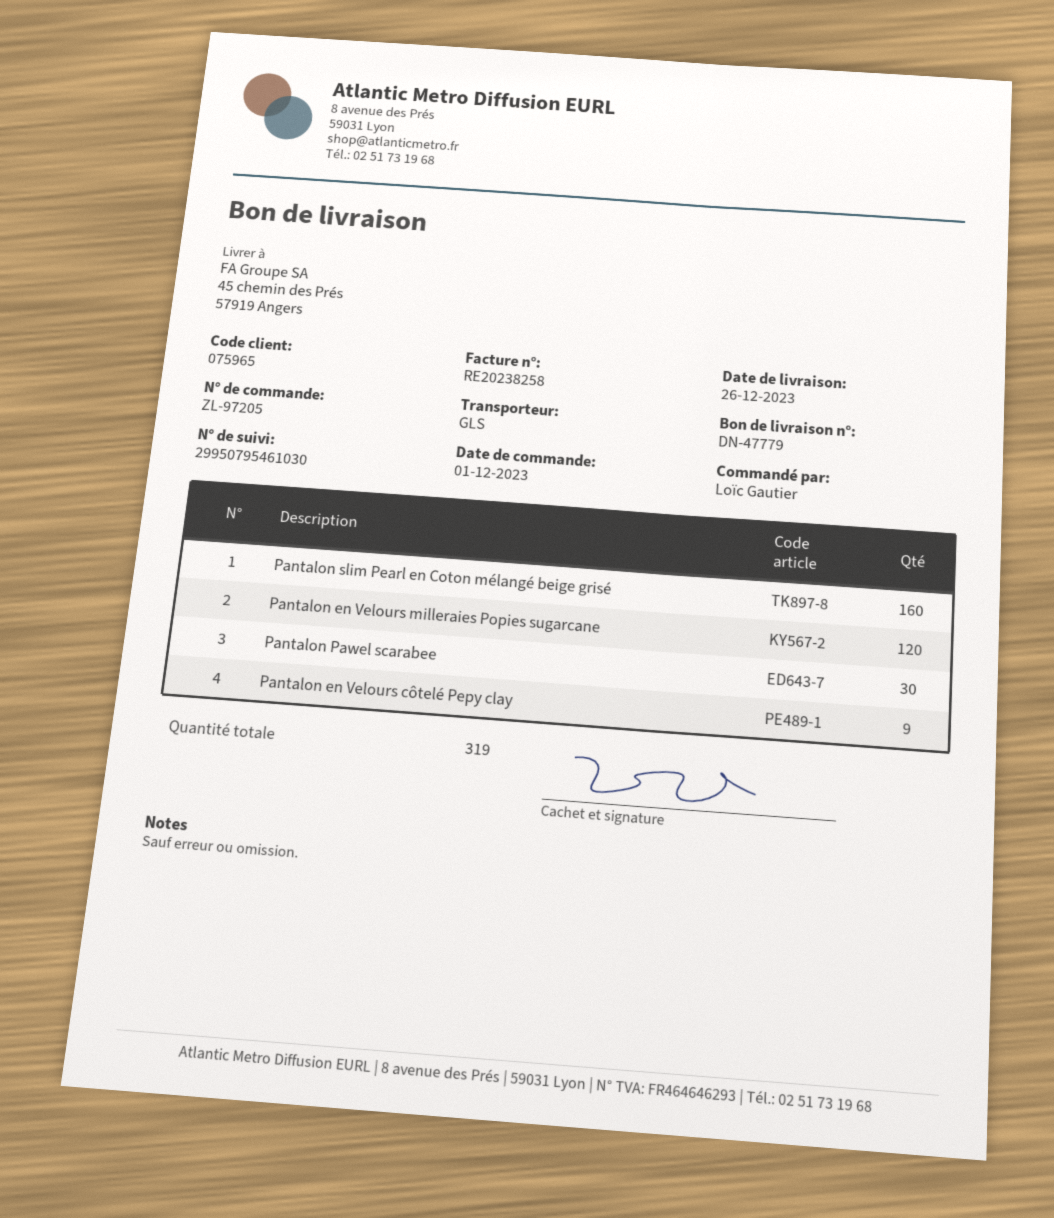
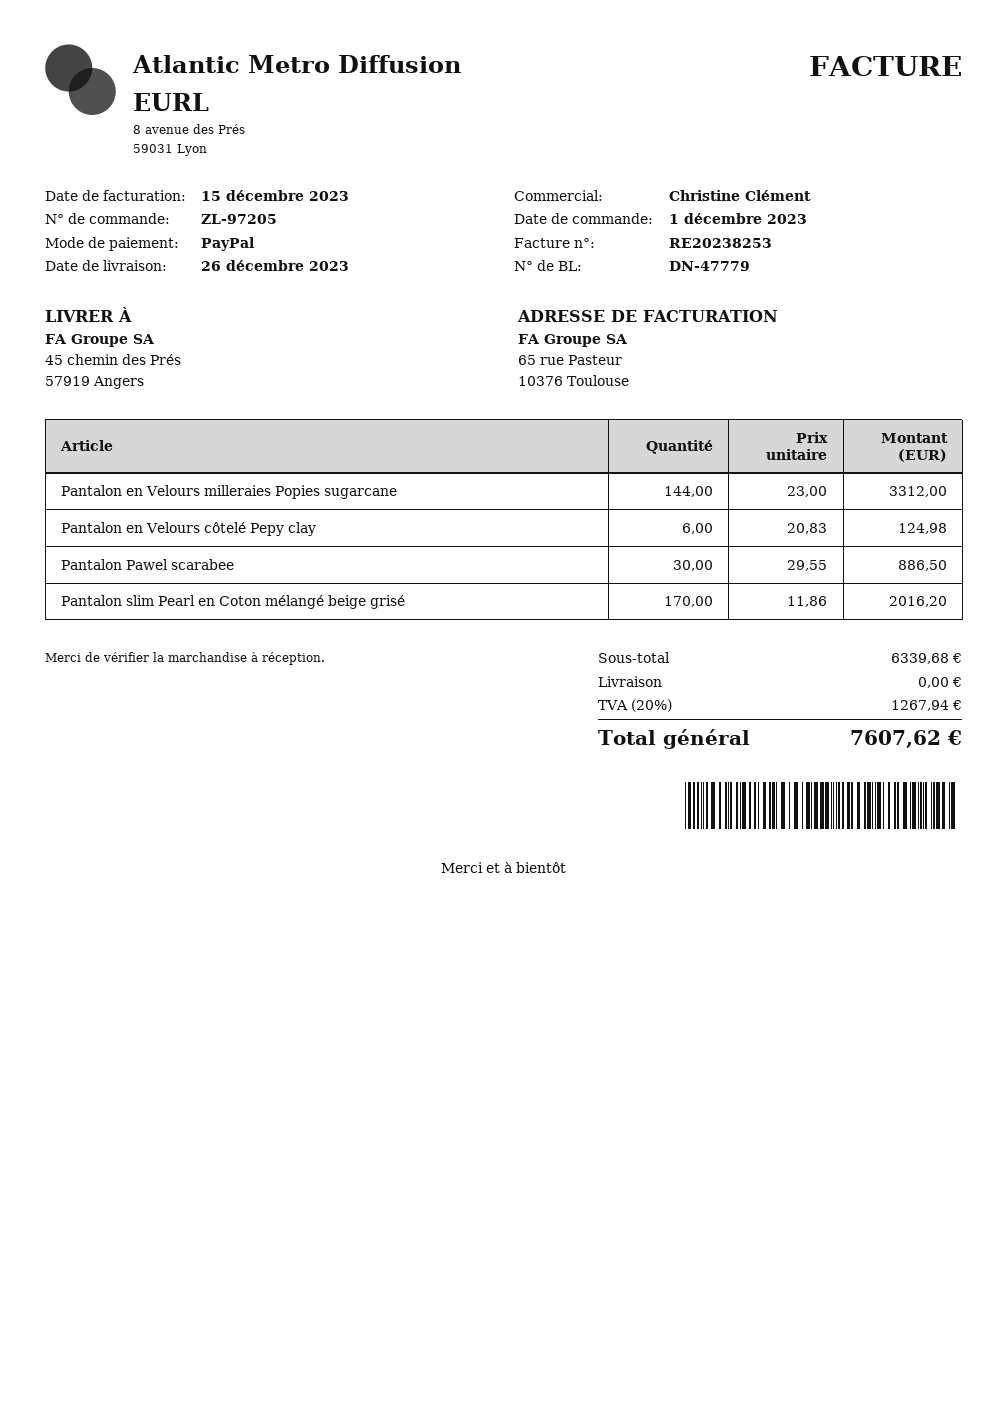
invoice number: RE20238258 -> RE20238253
Pantalon slim Pearl en Coton mélangé beige grisé: 160 -> 170
Pantalon en Velours milleraies Popies sugarcane: 120 -> 144
Pantalon en Velours côtelé Pepy clay: 9 -> 6

